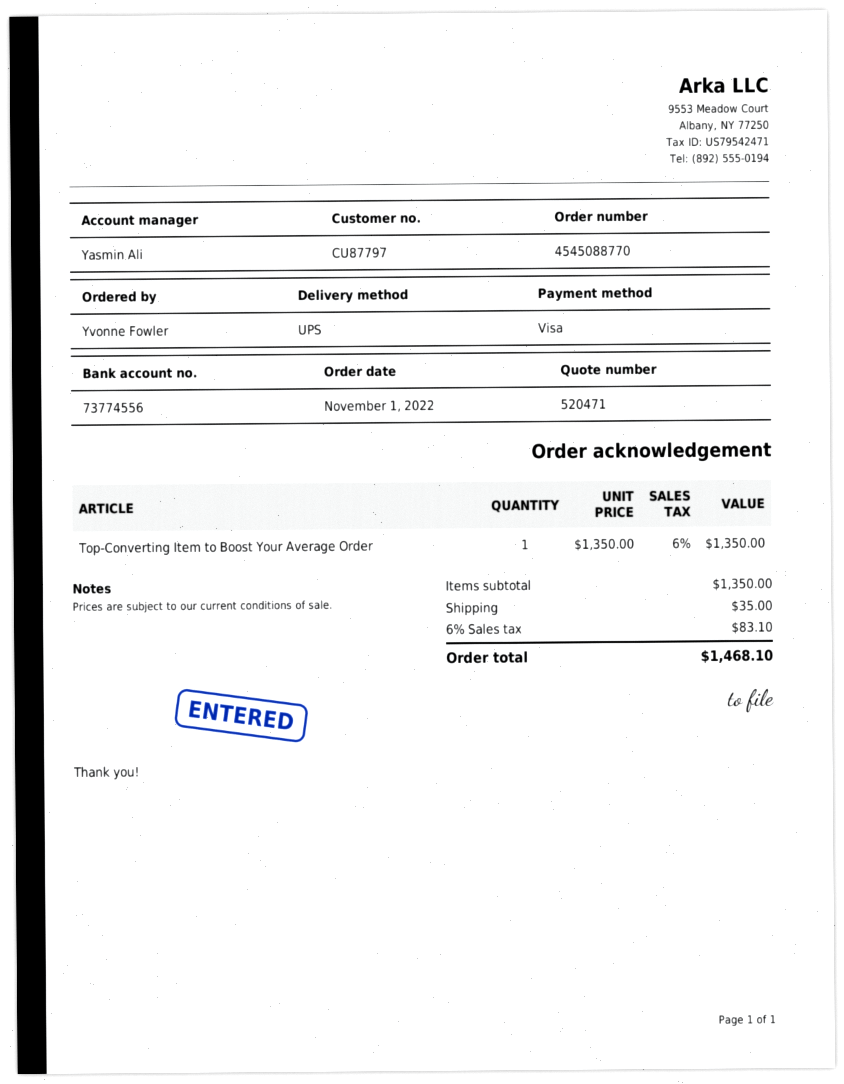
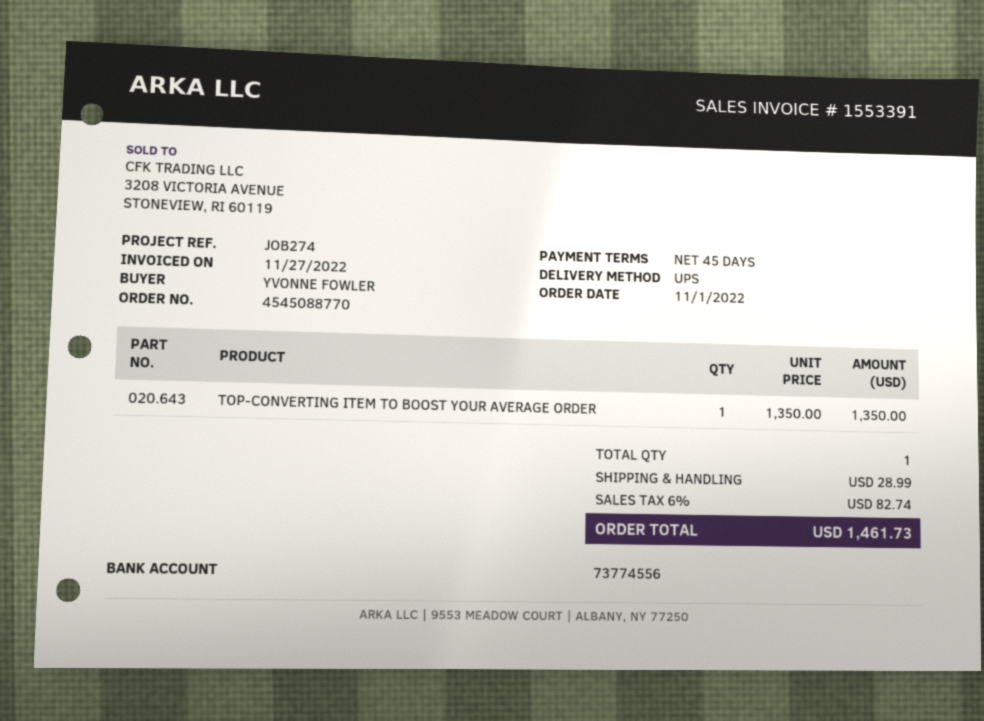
shipping: 35.00 -> 28.99
tax: 6% = 83.10 -> 6% = 82.74
total: 1468.10 -> 1461.73

